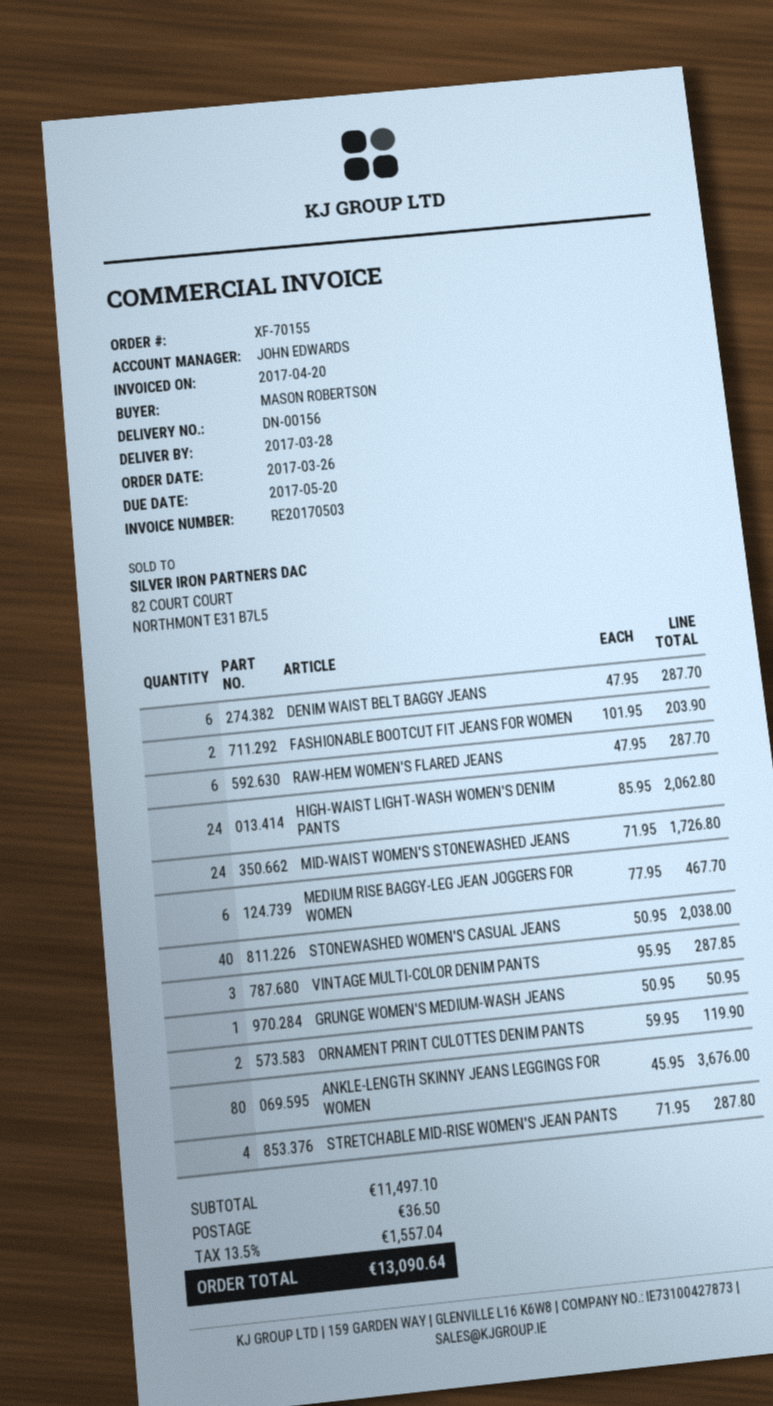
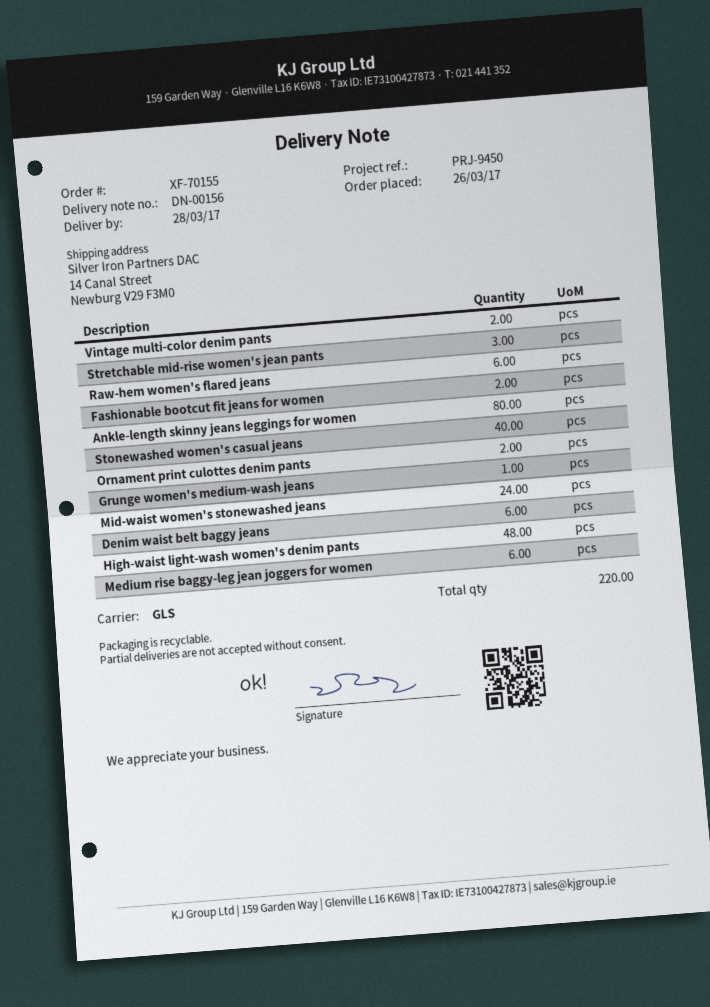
HIGH-WAIST LIGHT-WASH WOMEN'S DENIM PANTS: 24 -> 48
VINTAGE MULTI-COLOR DENIM PANTS: 3 -> 2
STRETCHABLE MID-RISE WOMEN'S JEAN PANTS: 4 -> 3

